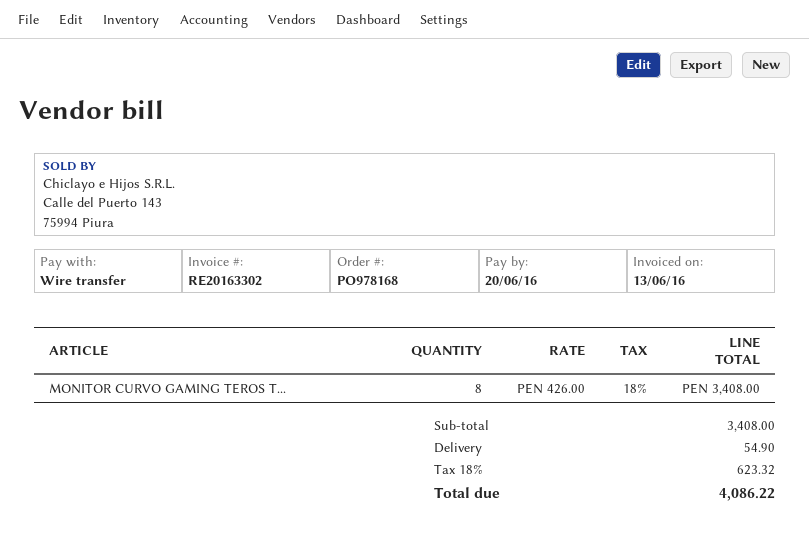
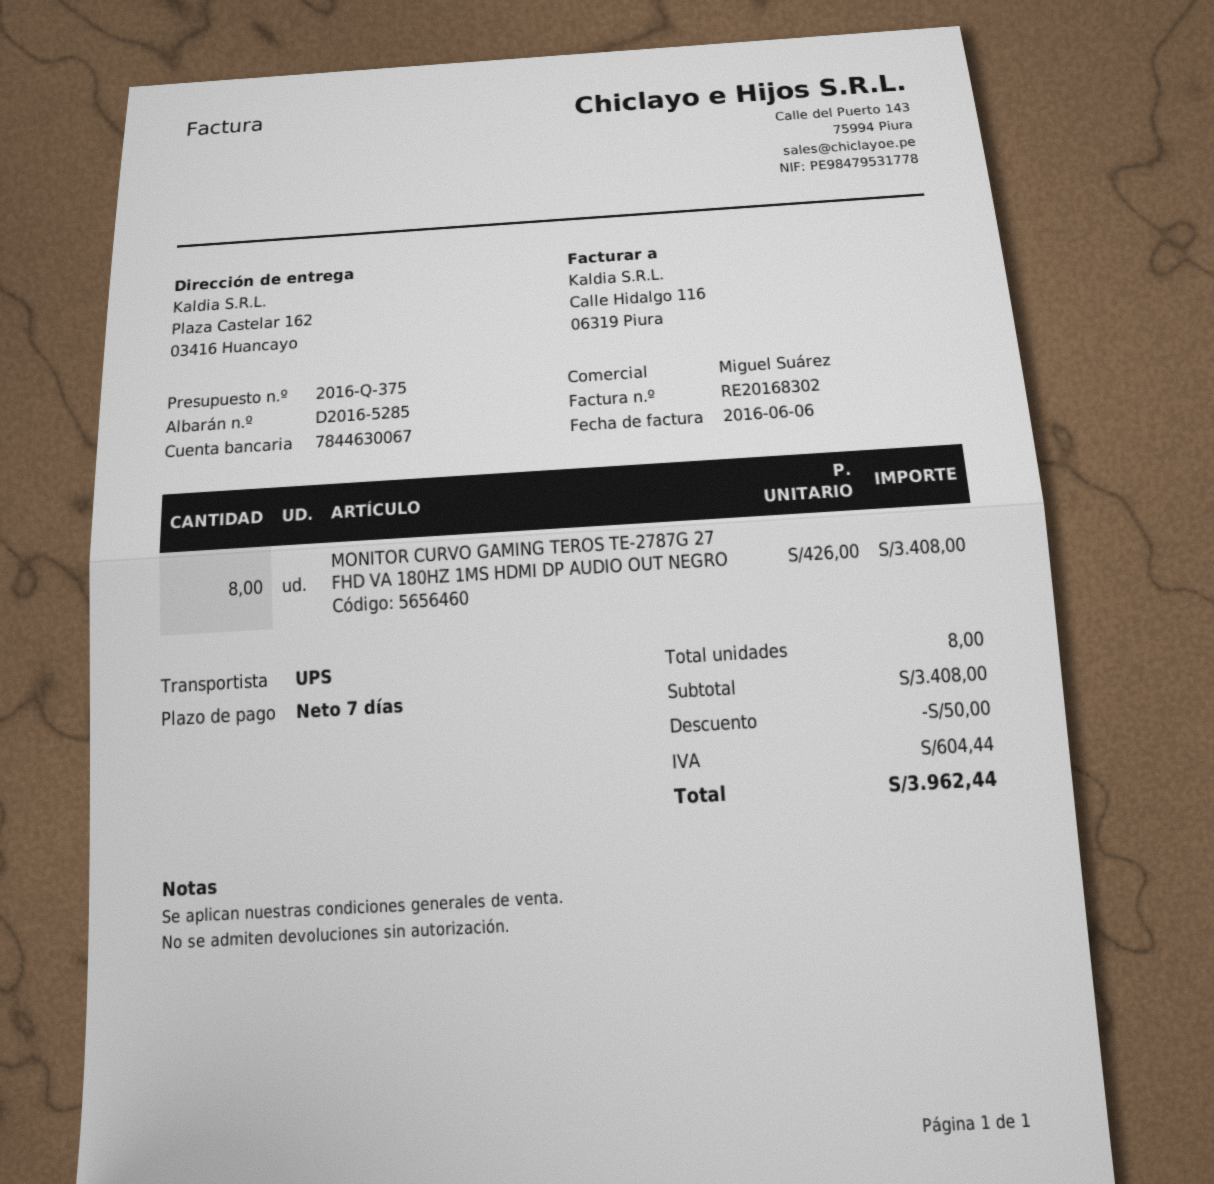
invoice number: RE20163302 -> RE20168302
invoice date: 2016-06-13 -> 2016-06-06
discount: none -> 50.00
shipping: 54.90 -> none
tax: 623.32 -> 604.44
total: 4086.22 -> 3962.44

